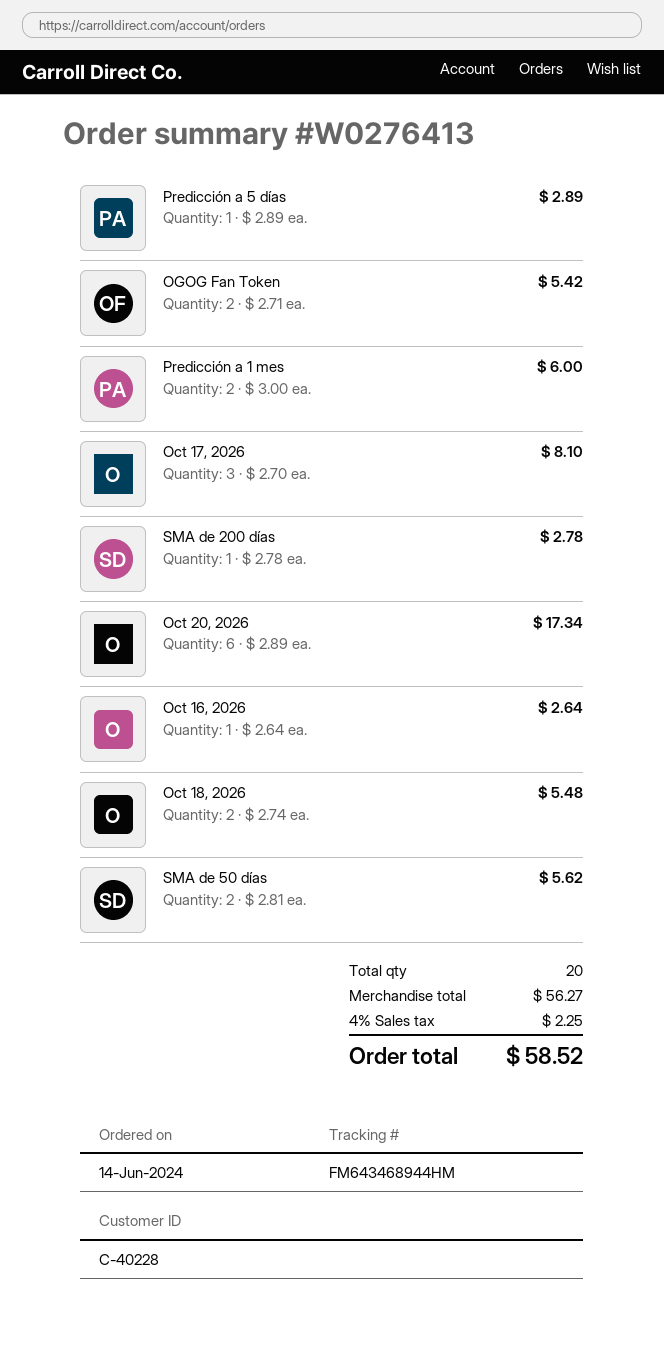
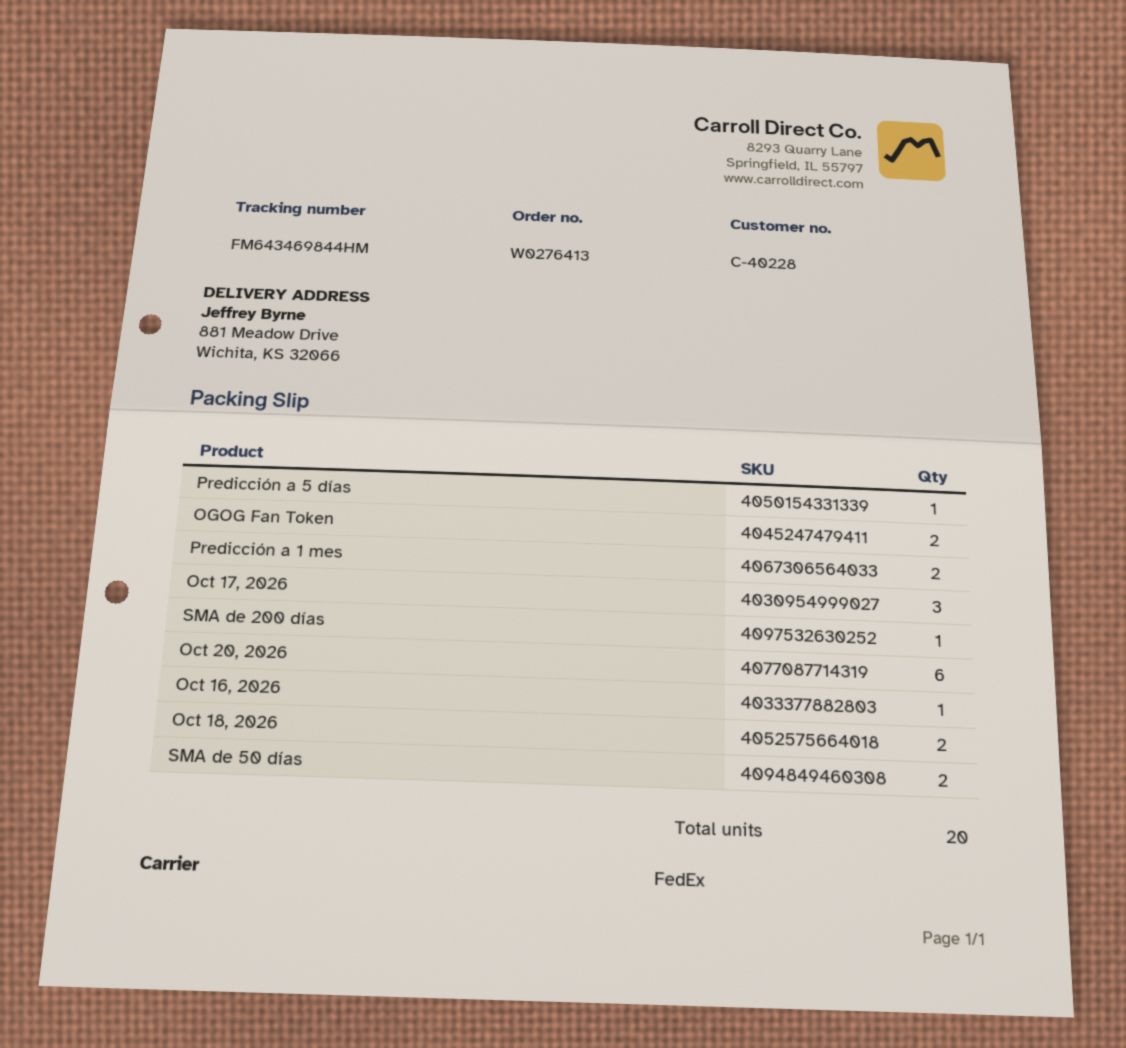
tracking number: FM643468944HM -> FM643469844HM

